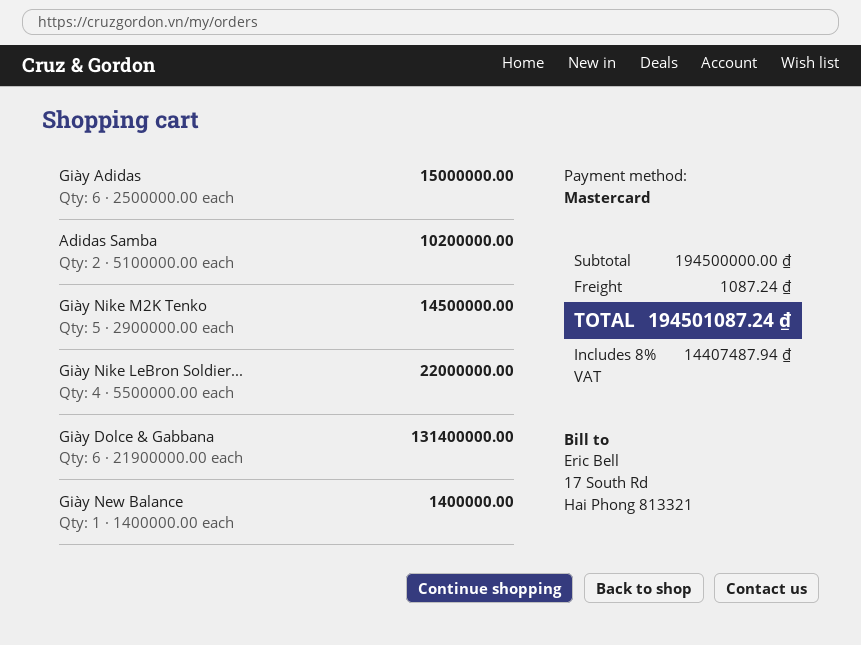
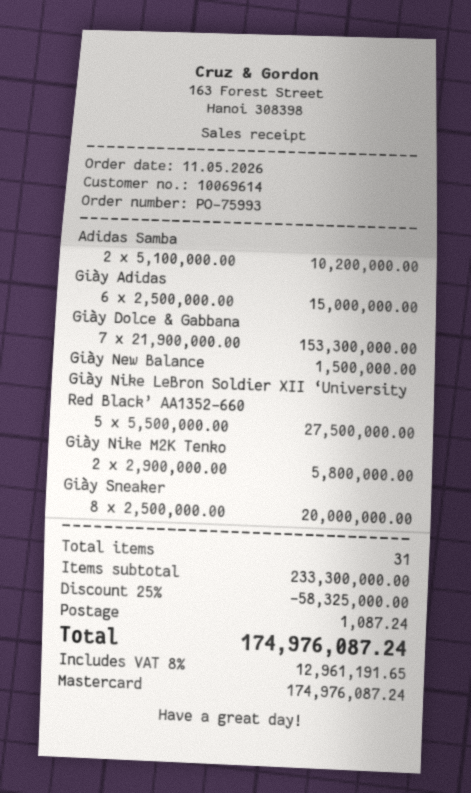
Giày Nike M2K Tenko: 5 x 2900000.00 = 14500000.00 -> 2 x 2900000.00 = 5800000.00
Giày Nike LeBron Soldier...: 4 x 5500000.00 = 22000000.00 -> 5 x 5500000.00 = 27500000.00
Giày Dolce & Gabbana: 6 x 21900000.00 = 131400000.00 -> 7 x 21900000.00 = 153300000.00
Giày New Balance: 1 x 1400000.00 = 1400000.00 -> 1 x 1500000.00 = 1500000.00
Giày Sneaker: none -> 8 x 2500000.00 = 20000000.00
subtotal: 194500000.00 -> 233300000.00
discount: none -> 25% = 58325000.00
tax: 8% = 14407487.94 -> 8% = 12961191.65
total: 194501087.24 -> 174976087.24

